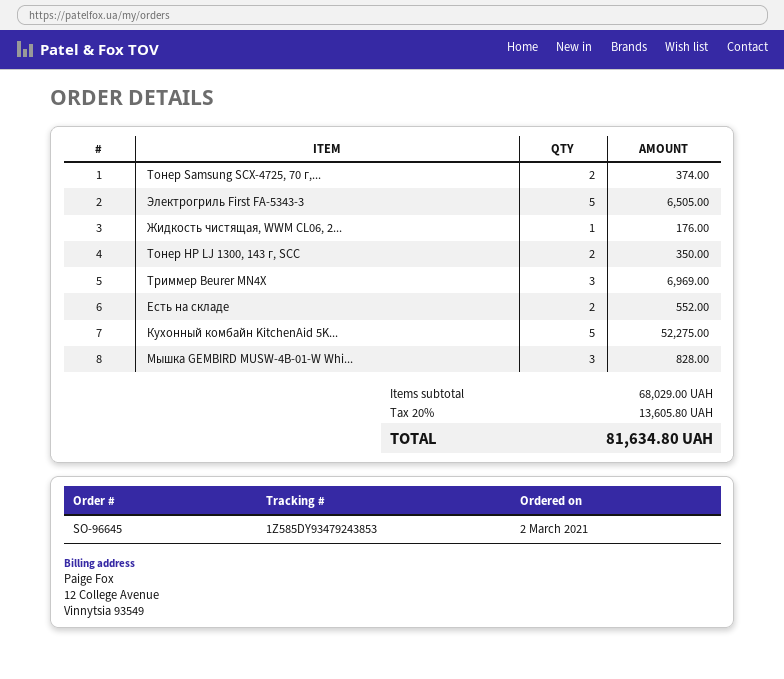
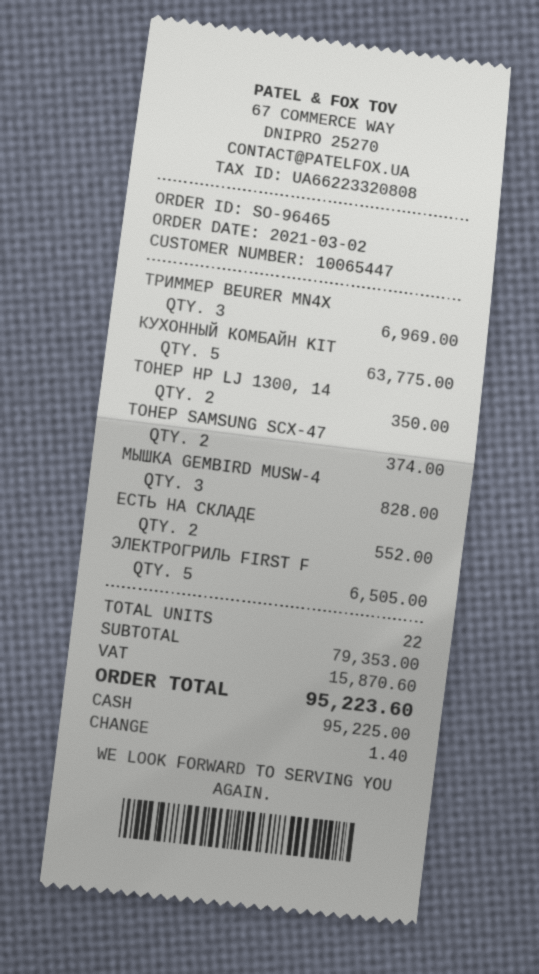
order number: SO-96645 -> SO-96465
Жидкость чистящая, WWM CL06, 2...: 1 for 176.00 -> none
Кухонный комбайн KitchenAid 5K...: 5 for 52275.00 -> 5 for 63775.00
subtotal: 68029.00 -> 79353.00
tax: 13605.80 -> 15870.60
total: 81634.80 -> 95223.60

